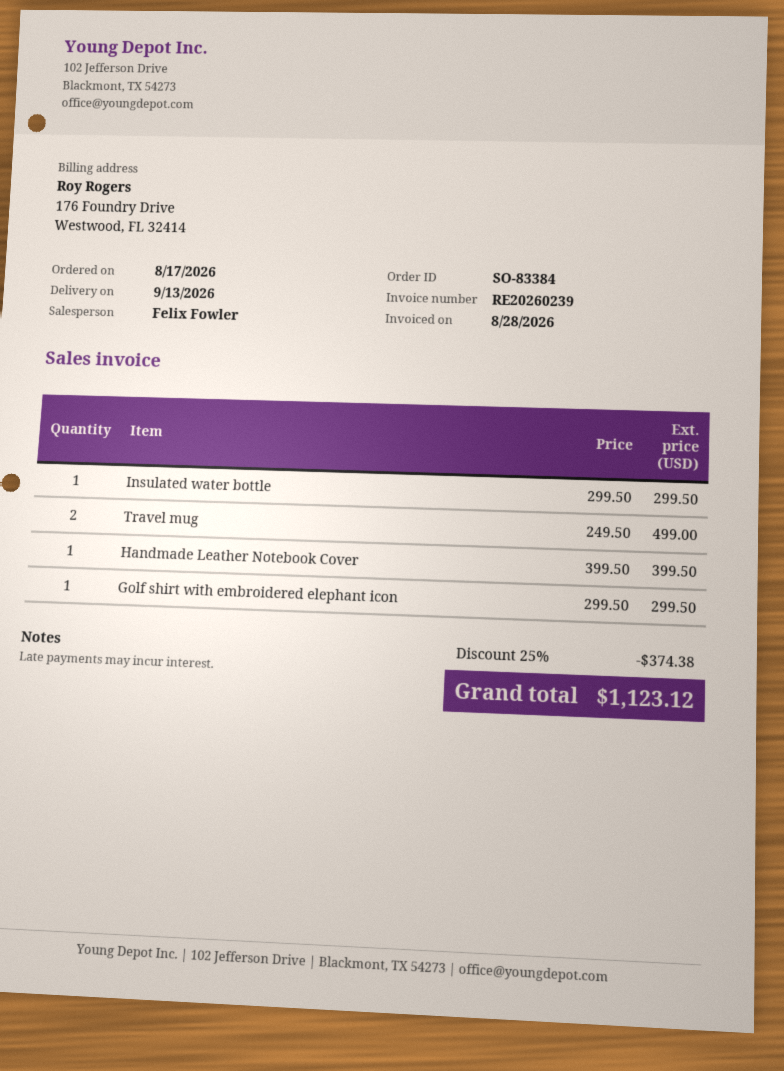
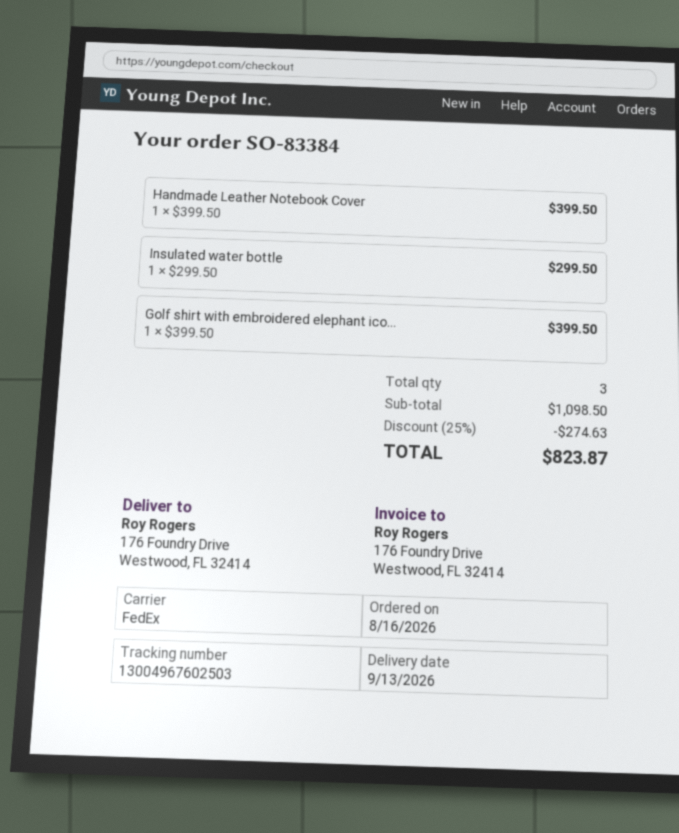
order date: 2026-08-17 -> 2026-08-16
Travel mug: 2 x 249.50 = 499.00 -> none
Golf shirt with embroidered elephant icon: 1 x 299.50 = 299.50 -> 1 x 399.50 = 399.50
discount: 25% = 374.38 -> 25% = 274.63
total: 1123.12 -> 823.87

